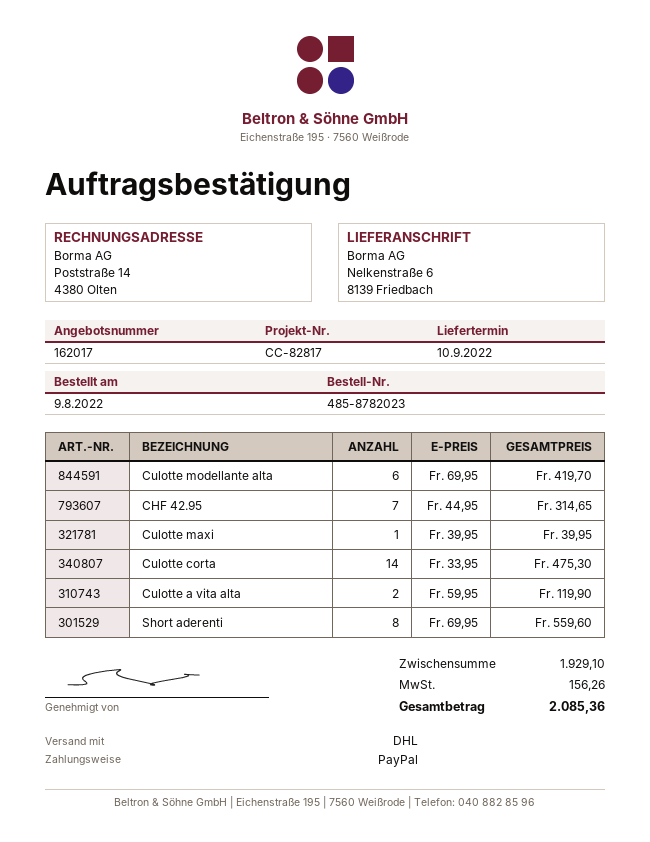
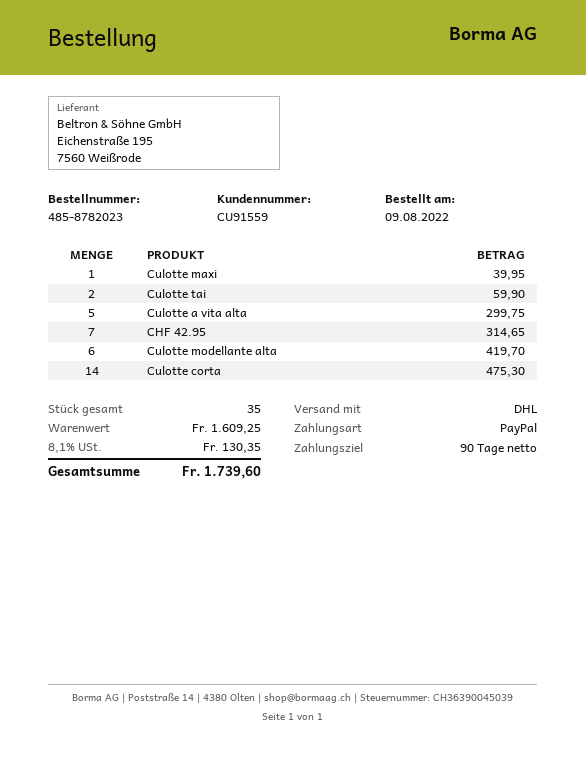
Culotte a vita alta: 2 for 119.90 -> 5 for 299.75
Short aderenti: 8 for 559.60 -> none
Culotte tai: none -> 2 for 59.90
subtotal: 1929.10 -> 1609.25
tax: 156.26 -> 130.35
total: 2085.36 -> 1739.60

